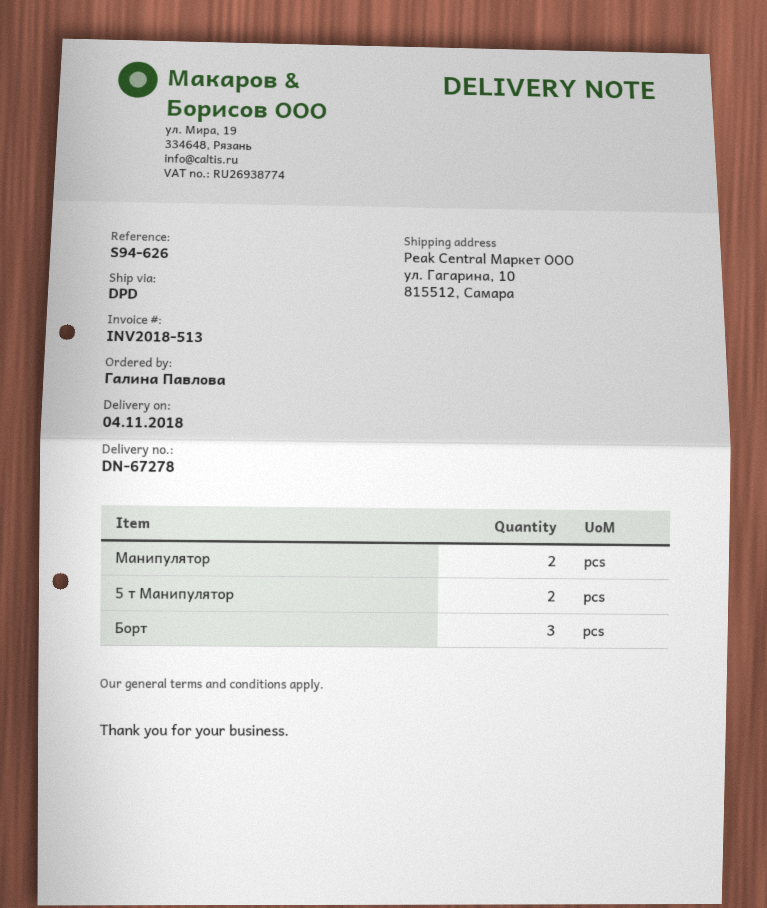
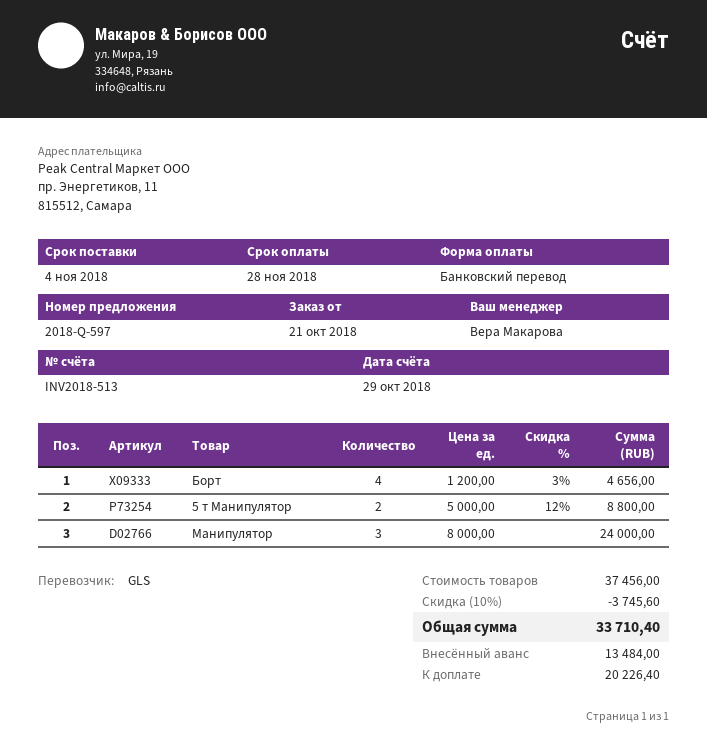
shipping method: DPD -> GLS
Манипулятор: 2 -> 3
Борт: 3 -> 4

